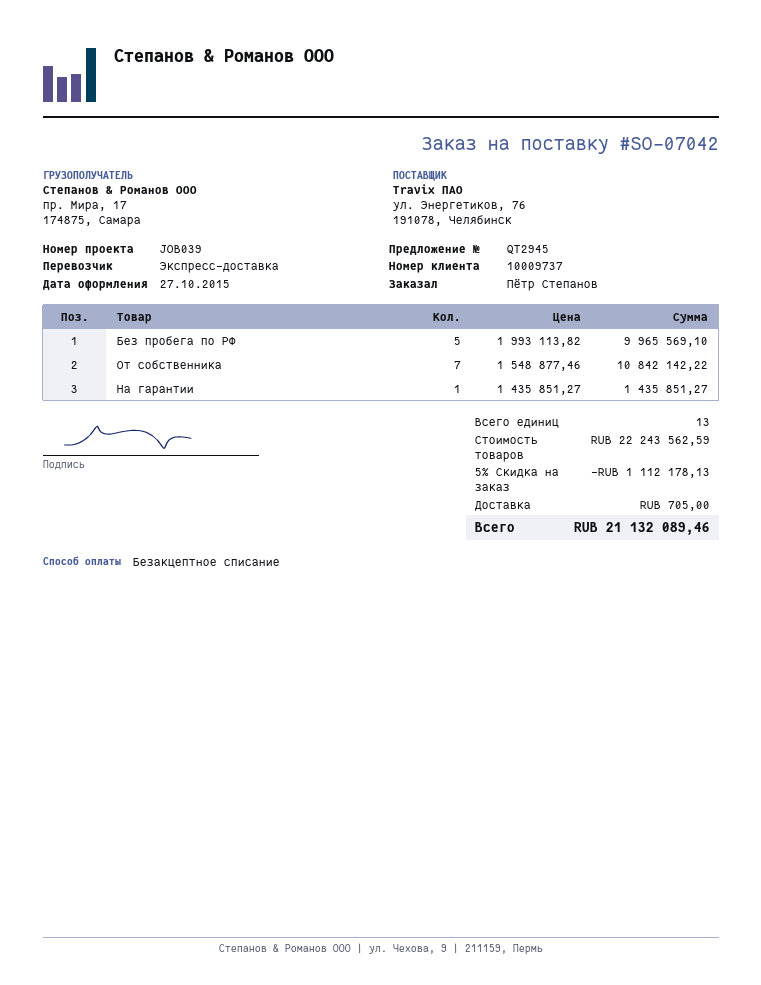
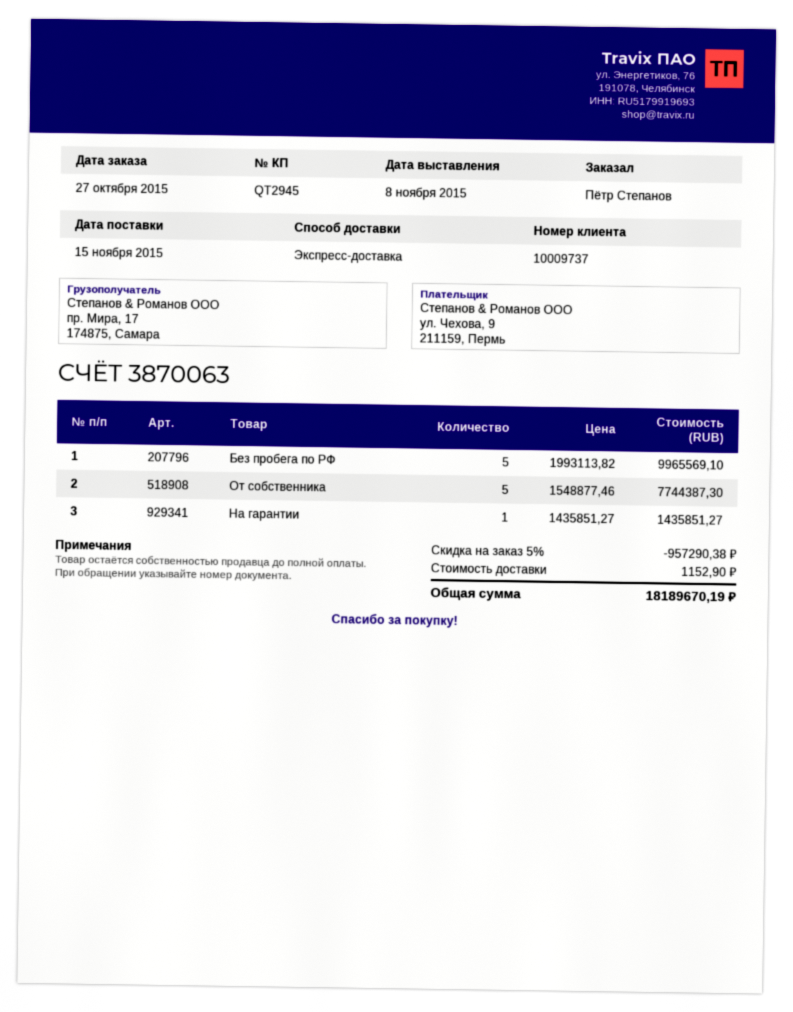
От собственника: 7 x 1548877.46 = 10842142.22 -> 5 x 1548877.46 = 7744387.30
discount: 5% = 1112178.13 -> 5% = 957290.38
shipping: 705.00 -> 1152.90
total: 21132089.46 -> 18189670.19

